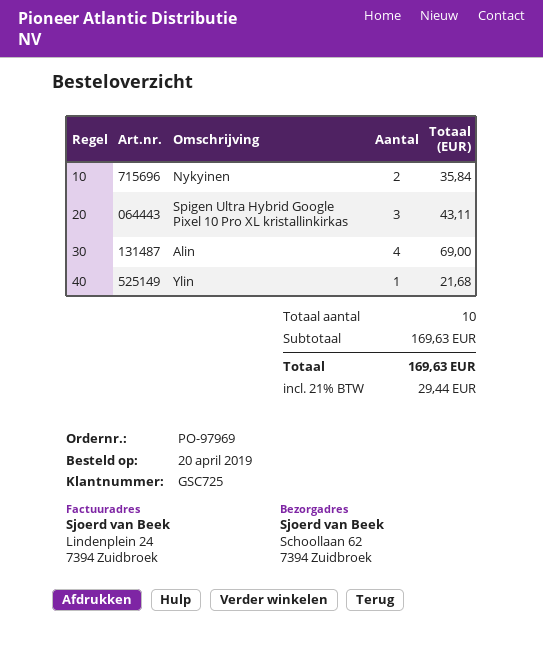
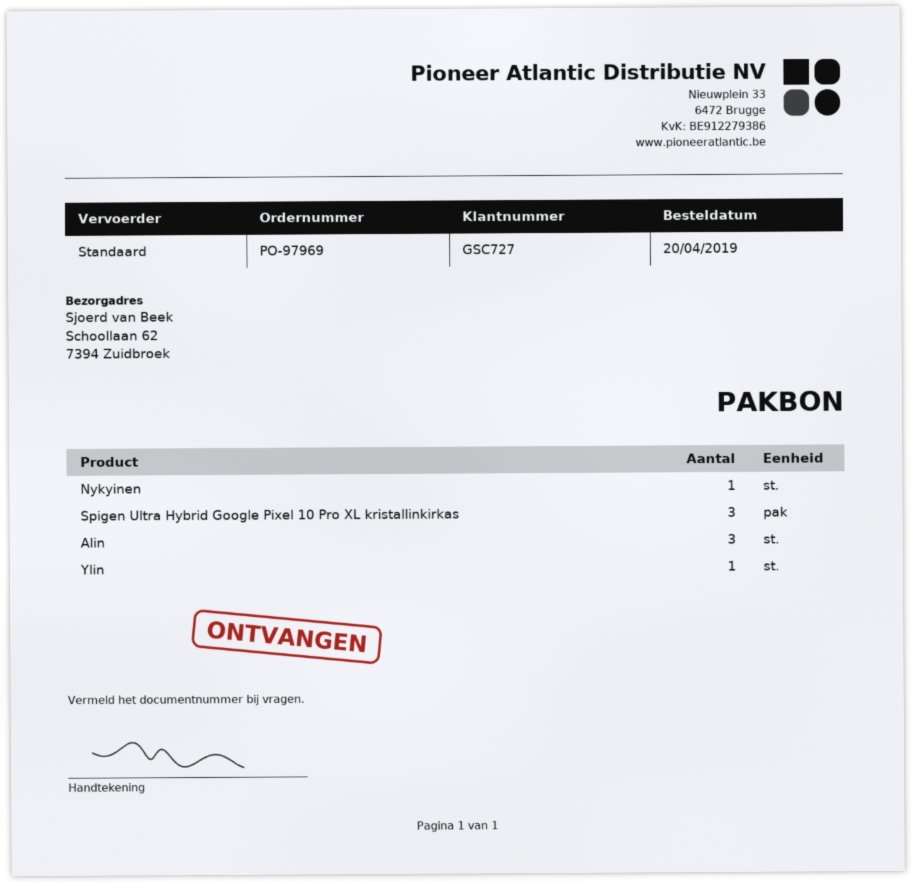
customer number: GSC725 -> GSC727
Nykyinen: 2 -> 1
Alin: 4 -> 3

